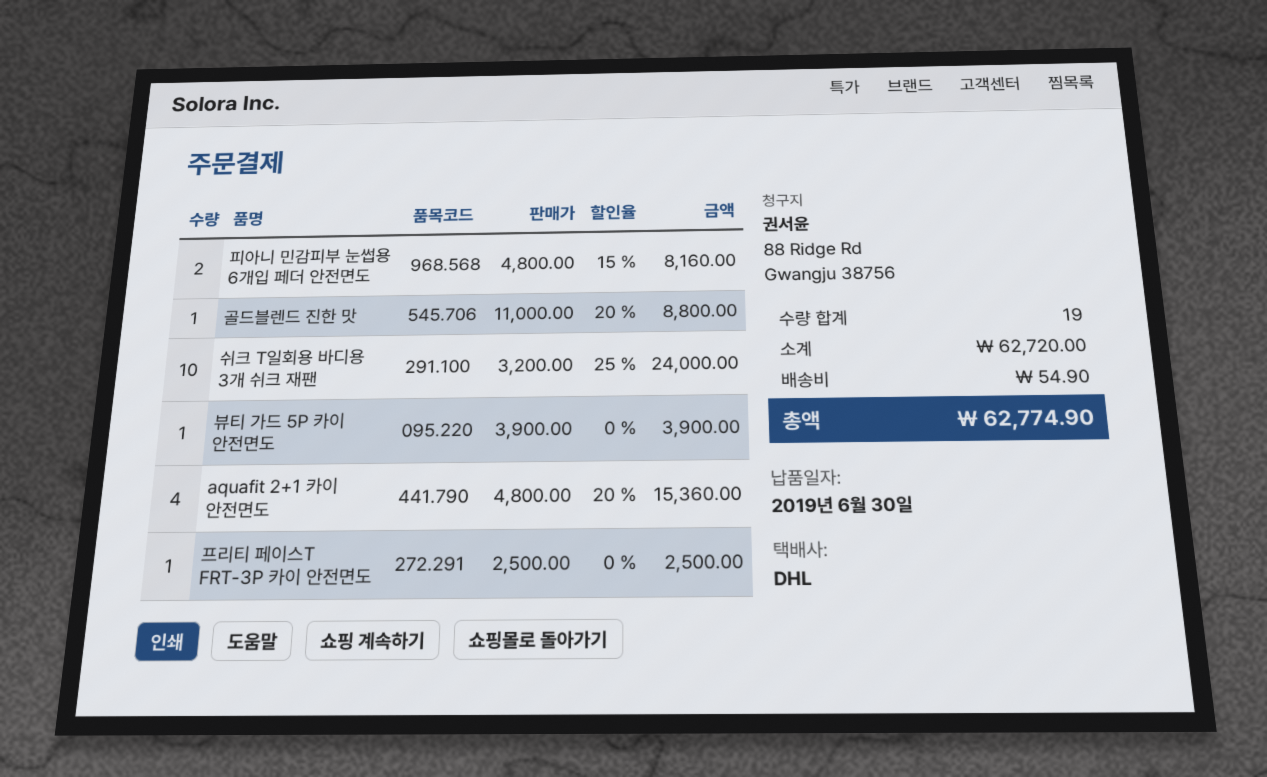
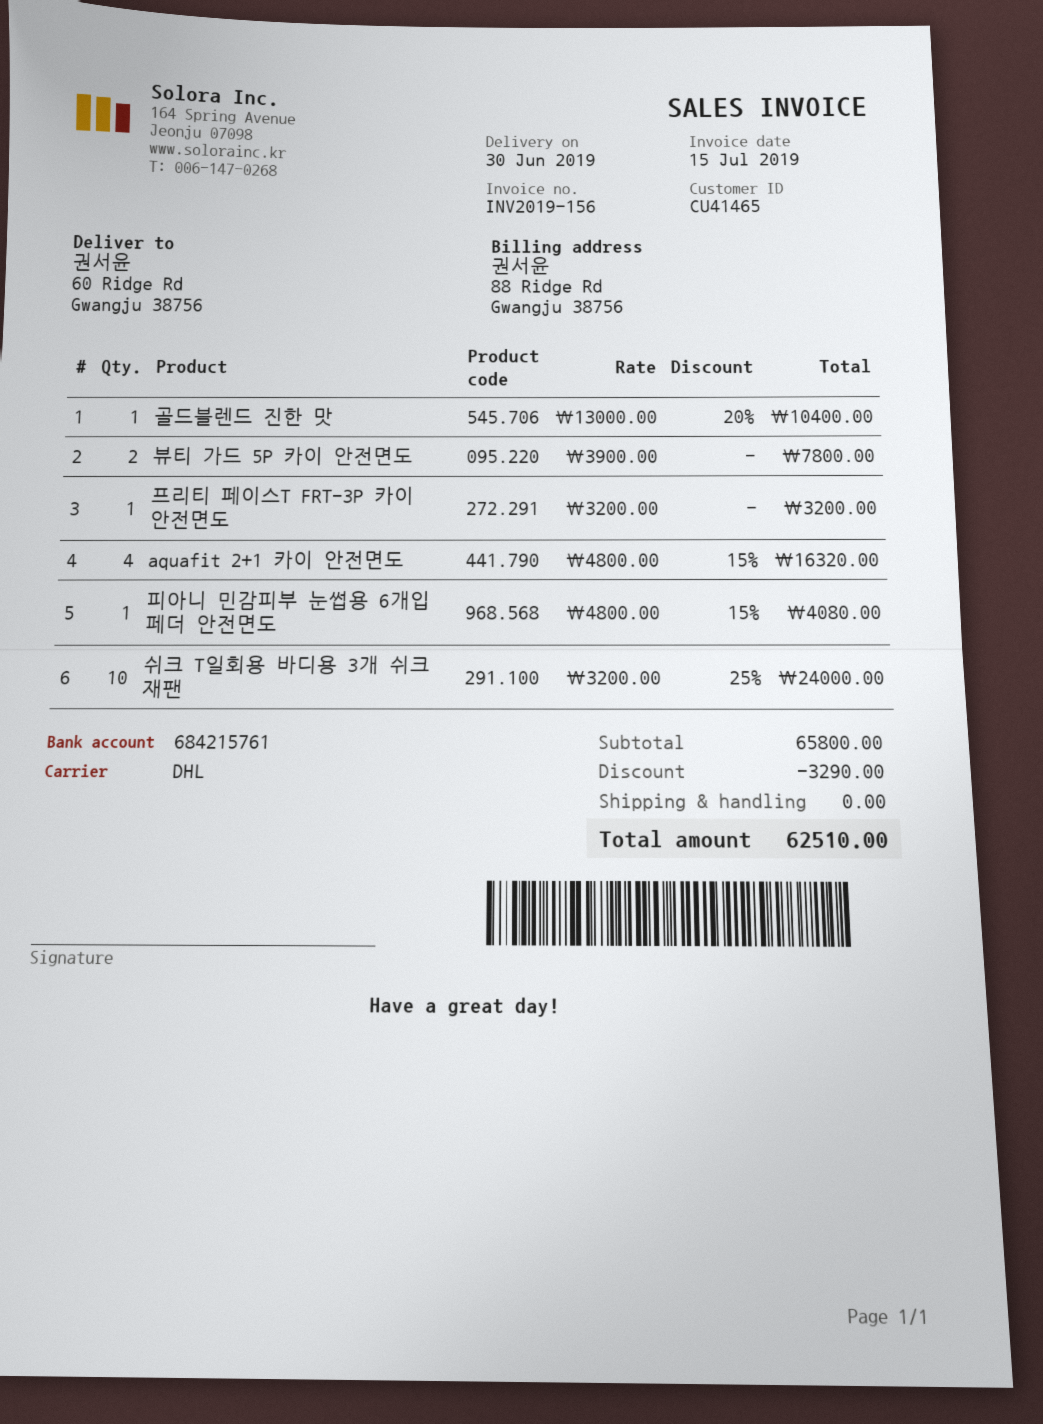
피아니 민감피부 눈썹용 6개입 페더 안전면도: 2 x 4800.00 - 15% = 8160.00 -> 1 x 4800.00 - 15% = 4080.00
골드블렌드 진한 맛: 1 x 11000.00 - 20% = 8800.00 -> 1 x 13000.00 - 20% = 10400.00
뷰티 가드 5P 카이 안전면도: 1 x 3900.00 = 3900.00 -> 2 x 3900.00 = 7800.00
aquafit 2+1 카이 안전면도: 4 x 4800.00 - 20% = 15360.00 -> 4 x 4800.00 - 15% = 16320.00
프리티 페이스T FRT-3P 카이 안전면도: 1 x 2500.00 = 2500.00 -> 1 x 3200.00 = 3200.00
subtotal: 62720.00 -> 65800.00
discount: none -> 3290.00
shipping: 54.90 -> 0.00
total: 62774.90 -> 62510.00

